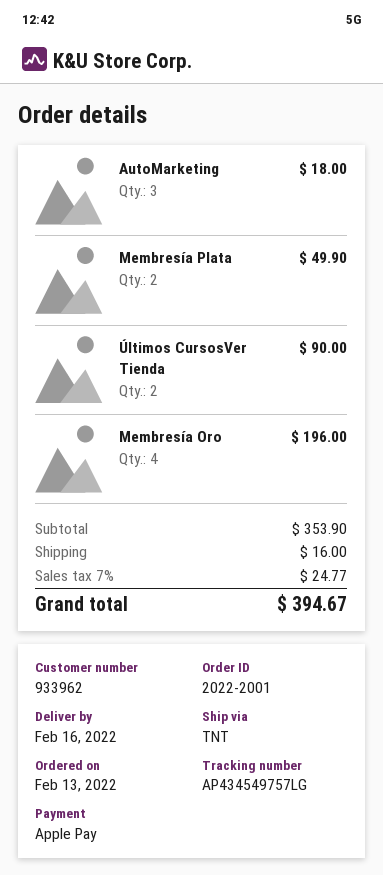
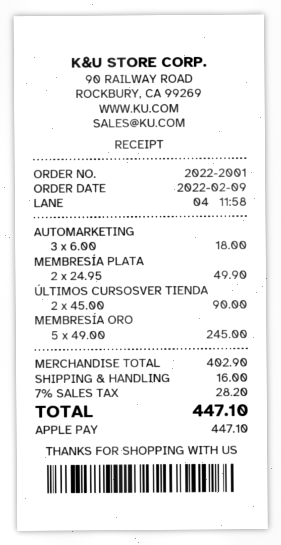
order date: 2022-02-13 -> 2022-02-09
Membresía Oro: 4 for 196.00 -> 5 for 245.00
subtotal: 353.90 -> 402.90
tax: 7% = 24.77 -> 7% = 28.20
total: 394.67 -> 447.10

